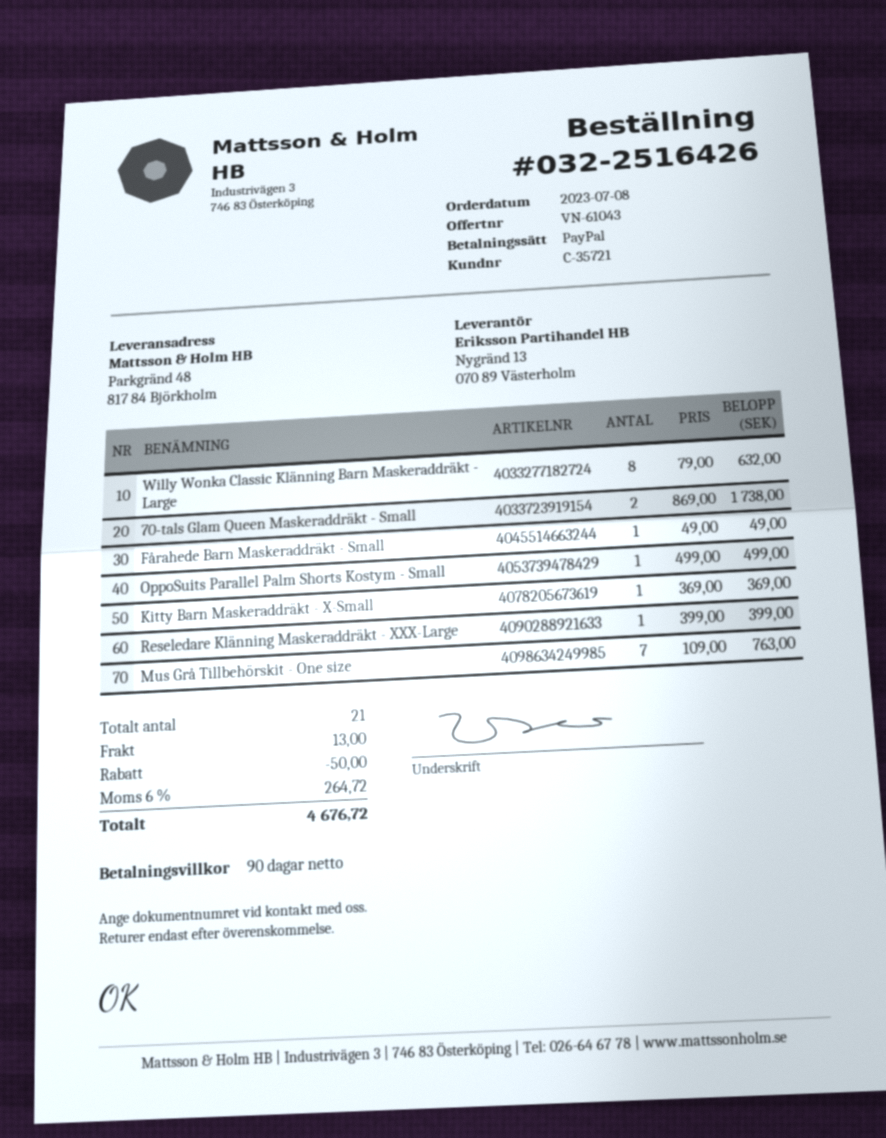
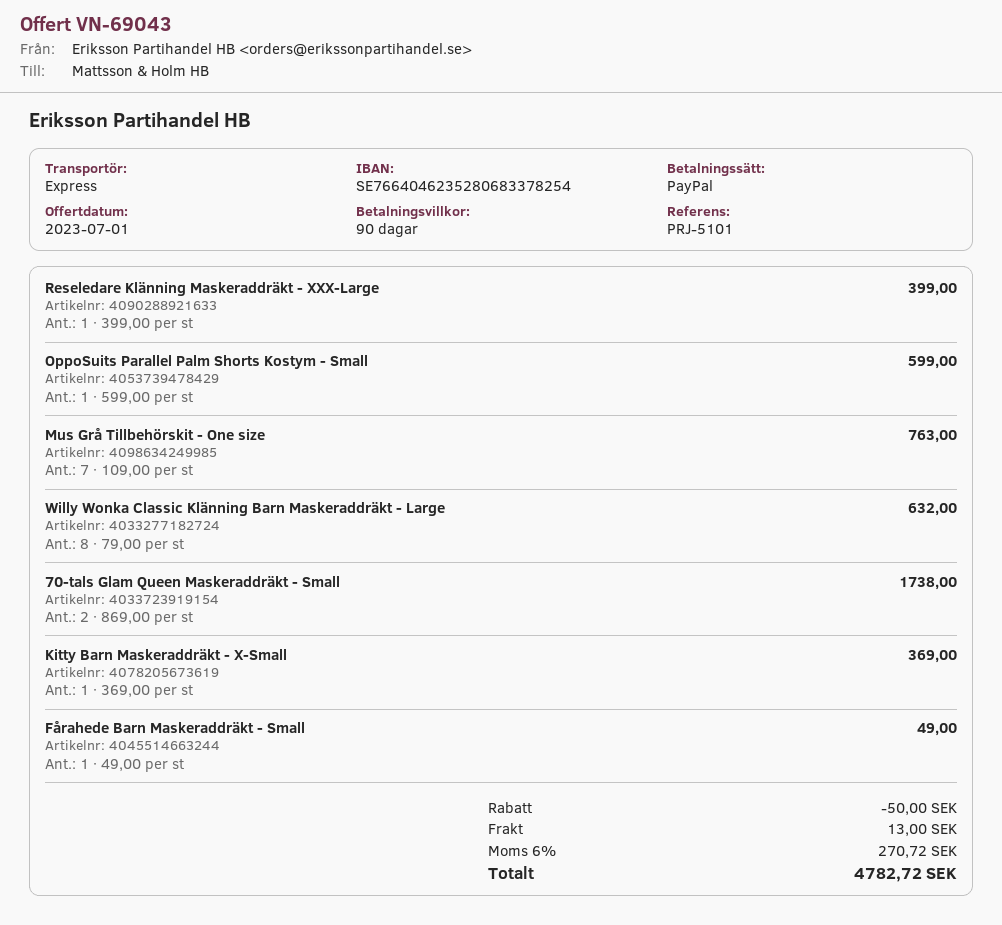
quote number: VN-61043 -> VN-69043
OppoSuits Parallel Palm Shorts Kostym - Small: 1 x 499.00 = 499.00 -> 1 x 599.00 = 599.00
tax: 6% = 264.72 -> 6% = 270.72
total: 4676.72 -> 4782.72

